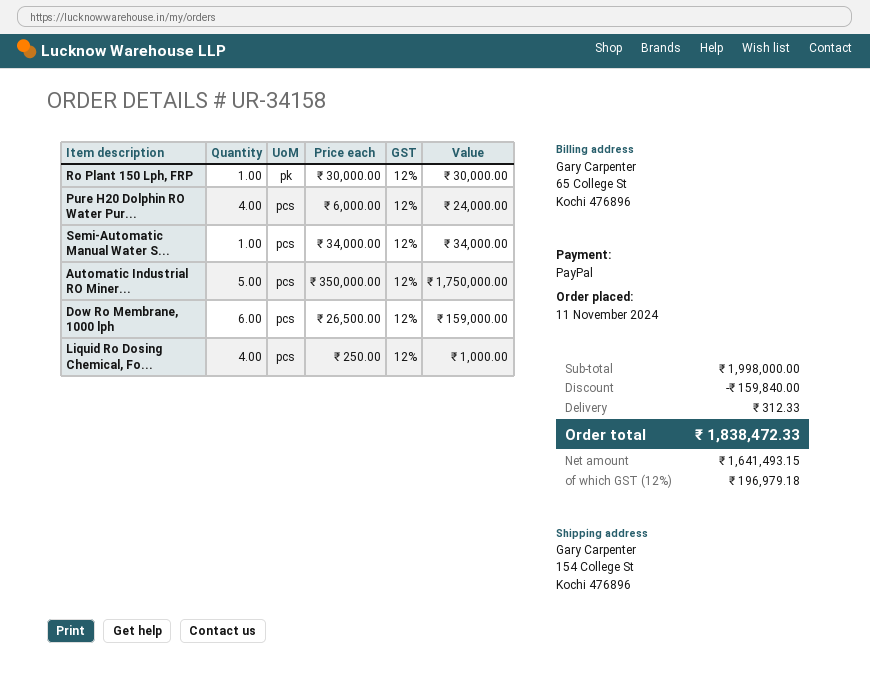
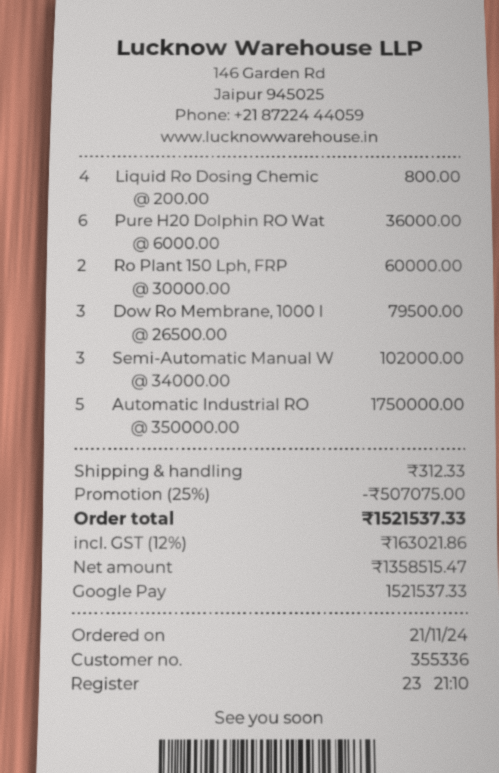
order date: 2024-11-11 -> 2024-11-21
payment method: PayPal -> Google Pay
Ro Plant 150 Lph, FRP: 1 x 30000.00 = 30000.00 -> 2 x 30000.00 = 60000.00
Pure H20 Dolphin RO Water Pur...: 4 x 6000.00 = 24000.00 -> 6 x 6000.00 = 36000.00
Semi-Automatic Manual Water S...: 1 x 34000.00 = 34000.00 -> 3 x 34000.00 = 102000.00
Dow Ro Membrane, 1000 lph: 6 x 26500.00 = 159000.00 -> 3 x 26500.00 = 79500.00
Liquid Ro Dosing Chemical, Fo...: 4 x 250.00 = 1000.00 -> 4 x 200.00 = 800.00
discount: 159840.00 -> 507075.00
net: 1641493.15 -> 1358515.47
tax: 12% = 196979.18 -> 12% = 163021.86
total: 1838472.33 -> 1521537.33

